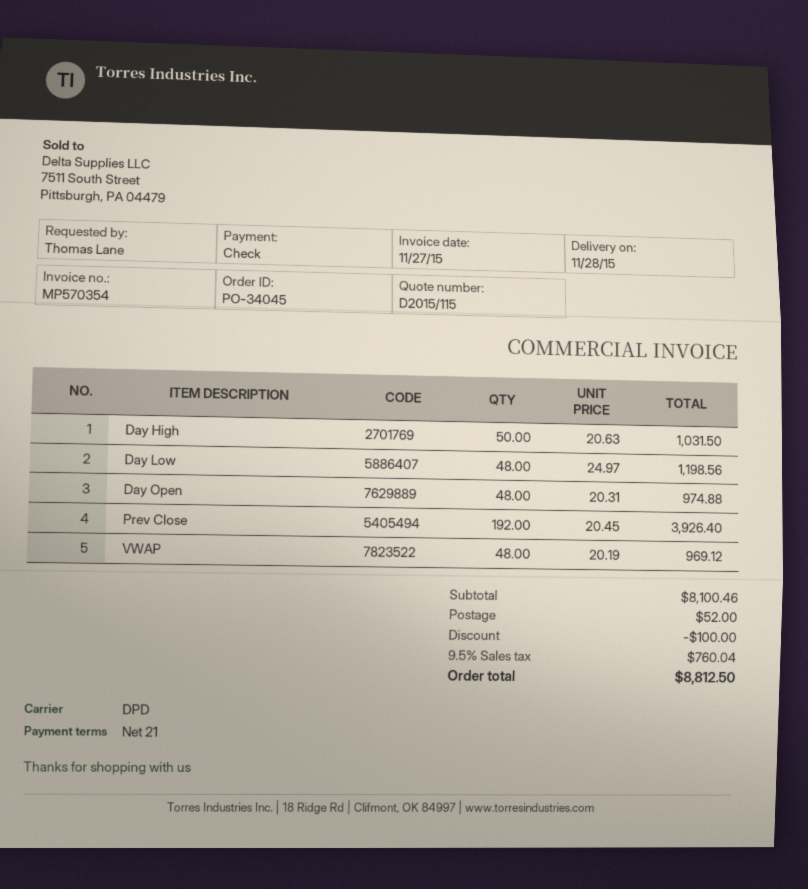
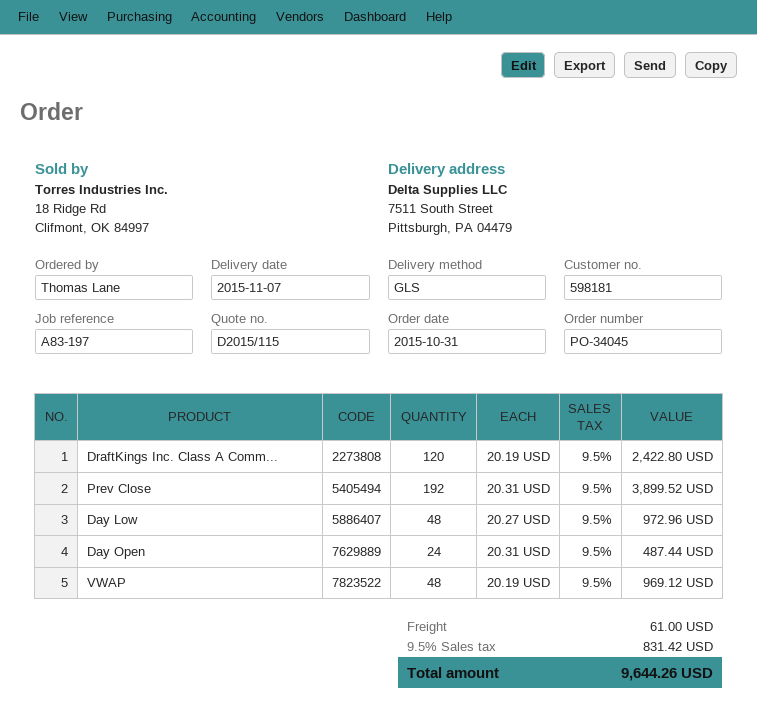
delivery date: 2015-11-28 -> 2015-11-07
shipping method: DPD -> GLS
Day High: 50 x 20.63 = 1031.50 -> none
Day Low: 48 x 24.97 = 1198.56 -> 48 x 20.27 = 972.96
Day Open: 48 x 20.31 = 974.88 -> 24 x 20.31 = 487.44
Prev Close: 192 x 20.45 = 3926.40 -> 192 x 20.31 = 3899.52
DraftKings Inc. Class A Comm...: none -> 120 x 20.19 = 2422.80
discount: 100.00 -> none
shipping: 52.00 -> 61.00
tax: 9.5% = 760.04 -> 9.5% = 831.42
total: 8812.50 -> 9644.26

